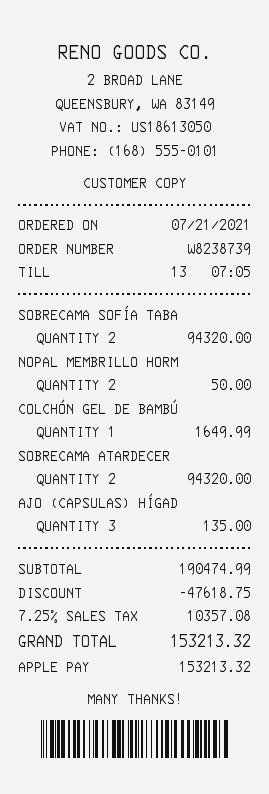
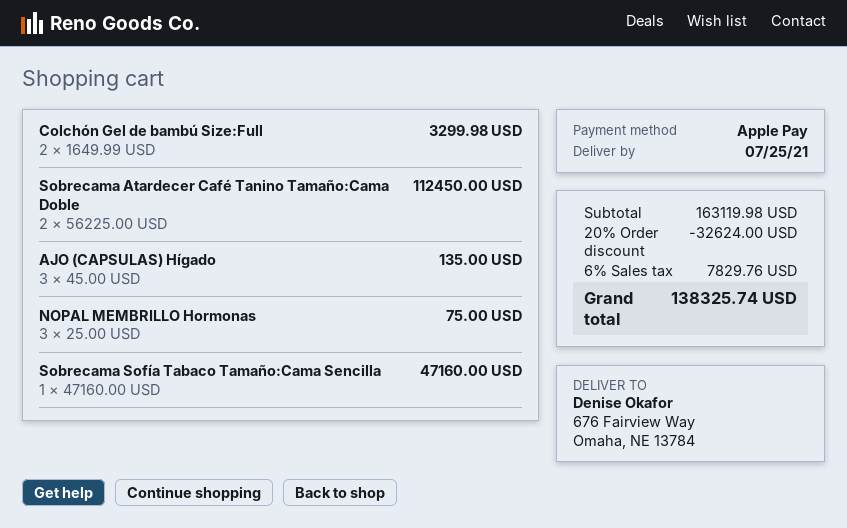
SOBRECAMA SOFÍA TABA: 2 for 94320.00 -> 1 for 47160.00
NOPAL MEMBRILLO HORM: 2 for 50.00 -> 3 for 75.00
COLCHÓN GEL DE BAMBÚ: 1 for 1649.99 -> 2 for 3299.98
SOBRECAMA ATARDECER: 2 for 94320.00 -> 2 for 112450.00
subtotal: 190474.99 -> 163119.98
discount: 47618.75 -> 32624.00
tax: 7.25% = 10357.08 -> 6% = 7829.76
total: 153213.32 -> 138325.74

